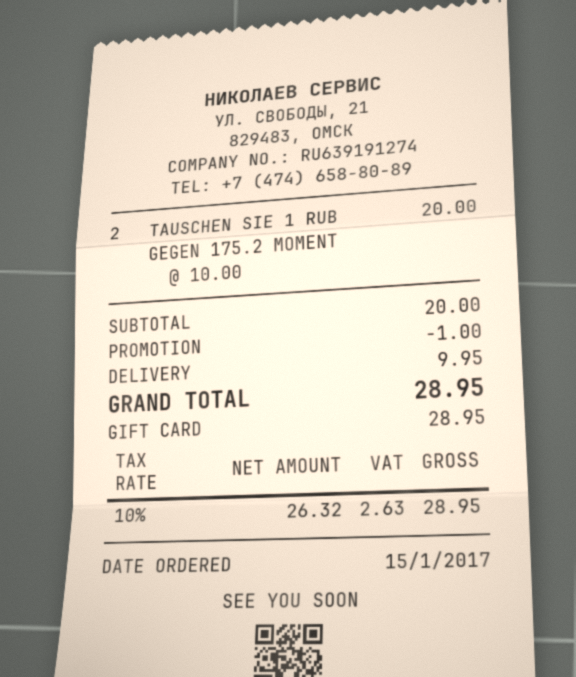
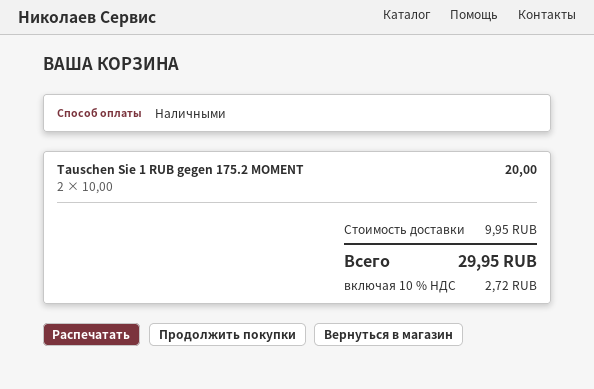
payment method: gift card -> cash
discount: 1.00 -> none
tax: 10% = 2.63 -> 10% = 2.72
total: 28.95 -> 29.95

